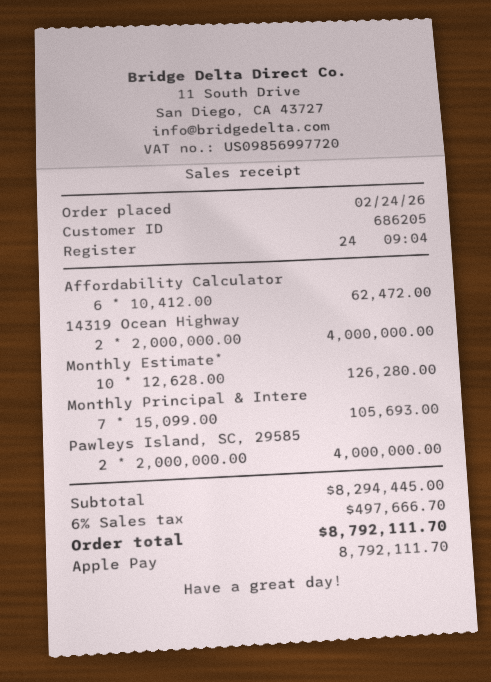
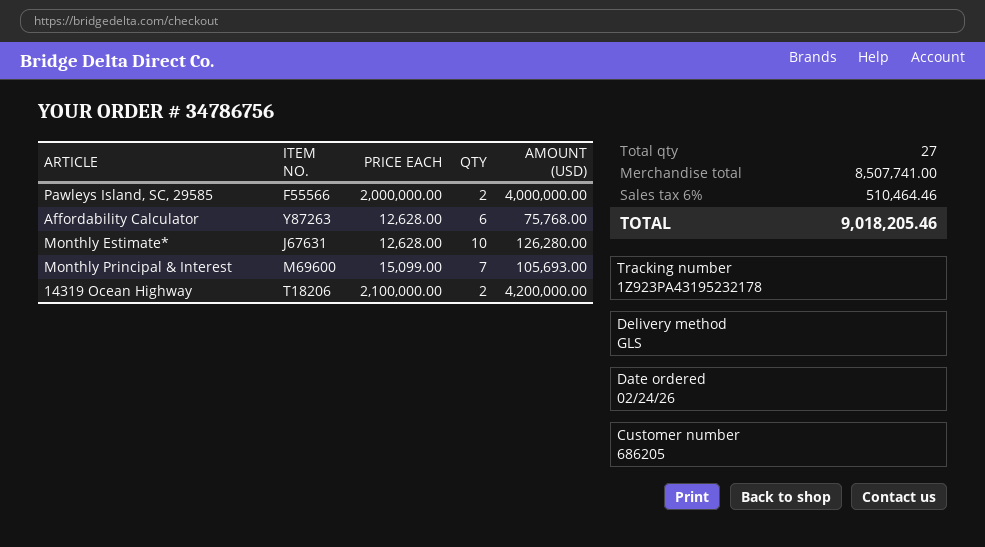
Affordability Calculator: 6 x 10412.00 = 62472.00 -> 6 x 12628.00 = 75768.00
14319 Ocean Highway: 2 x 2000000.00 = 4000000.00 -> 2 x 2100000.00 = 4200000.00
subtotal: 8294445.00 -> 8507741.00
tax: 6% = 497666.70 -> 6% = 510464.46
total: 8792111.70 -> 9018205.46

